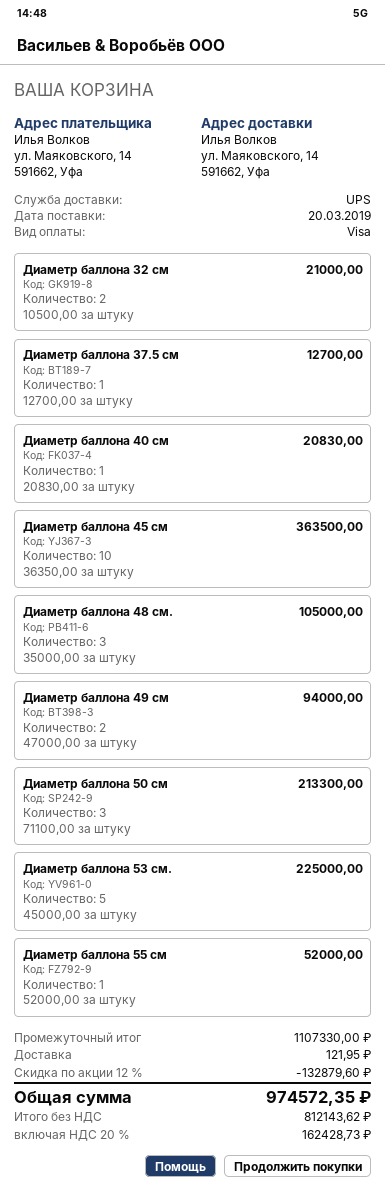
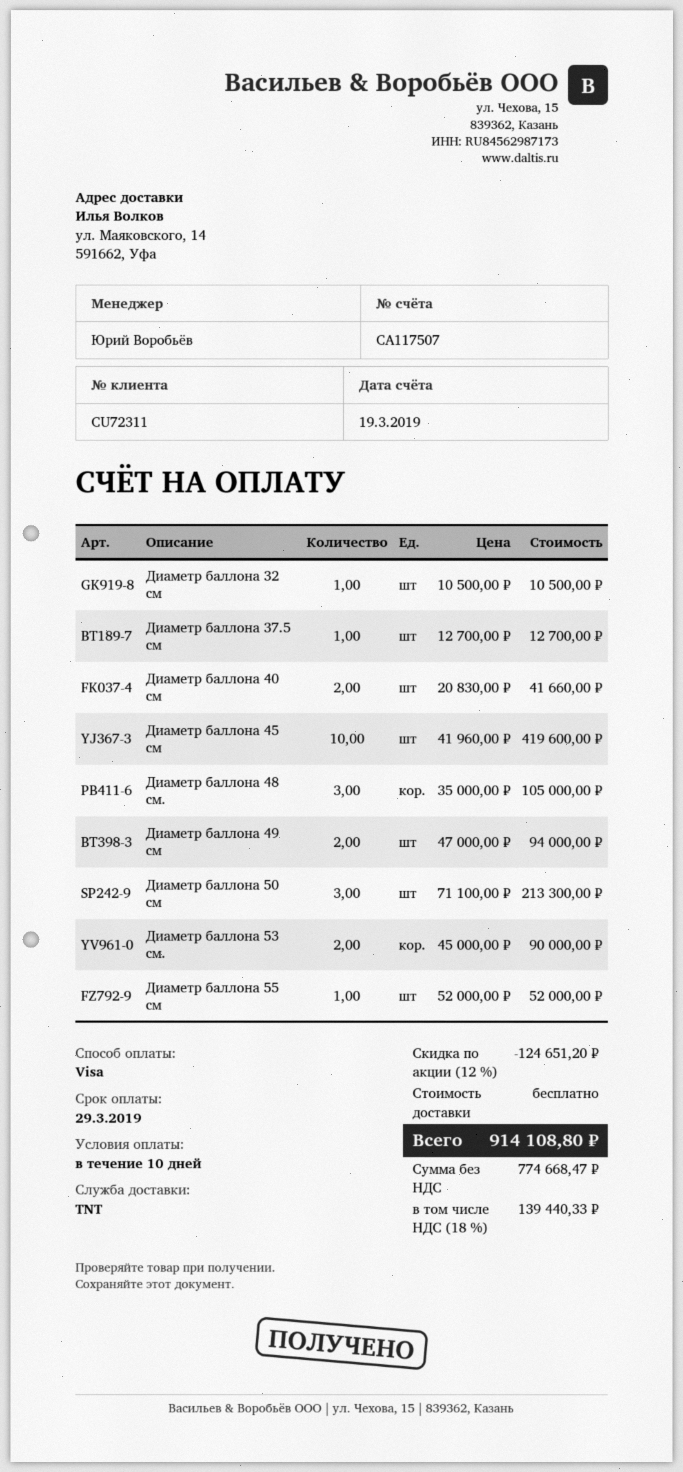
shipping method: UPS -> TNT
Диаметр баллона 32 см: 2 x 10500.00 = 21000.00 -> 1 x 10500.00 = 10500.00
Диаметр баллона 40 см: 1 x 20830.00 = 20830.00 -> 2 x 20830.00 = 41660.00
Диаметр баллона 45 см: 10 x 36350.00 = 363500.00 -> 10 x 41960.00 = 419600.00
Диаметр баллона 53 см.: 5 x 45000.00 = 225000.00 -> 2 x 45000.00 = 90000.00
discount: 12% = 132879.60 -> 12% = 124651.20
shipping: 121.95 -> 0.00
net: 812143.62 -> 774668.47
tax: 20% = 162428.73 -> 18% = 139440.33
total: 974572.35 -> 914108.80

